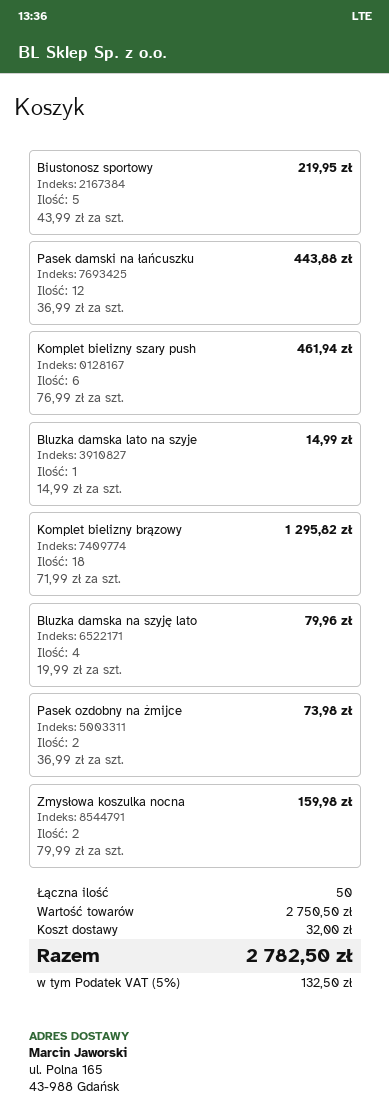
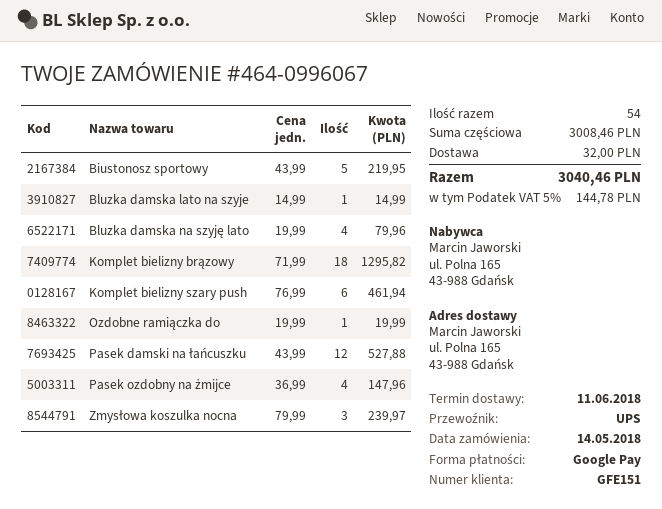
Pasek damski na łańcuszku: 12 x 36.99 = 443.88 -> 12 x 43.99 = 527.88
Pasek ozdobny na żmijce: 2 x 36.99 = 73.98 -> 4 x 36.99 = 147.96
Zmysłowa koszulka nocna: 2 x 79.99 = 159.98 -> 3 x 79.99 = 239.97
Ozdobne ramiączka do: none -> 1 x 19.99 = 19.99
total quantity: 50 -> 54
subtotal: 2750.50 -> 3008.46
tax: 5% = 132.50 -> 5% = 144.78
total: 2782.50 -> 3040.46

